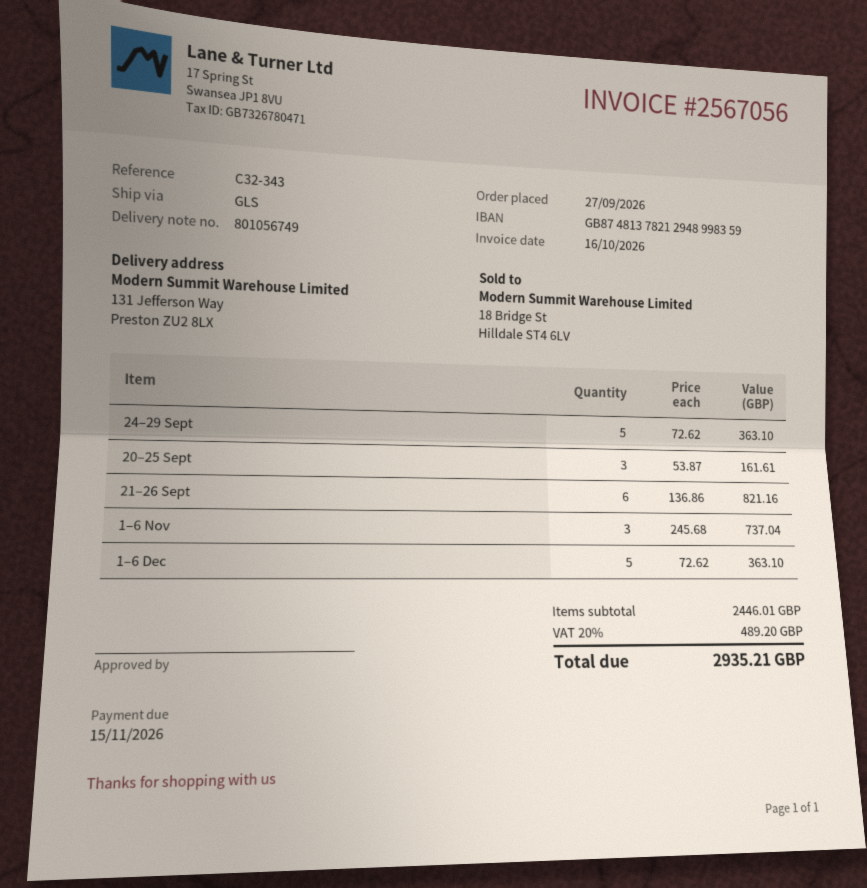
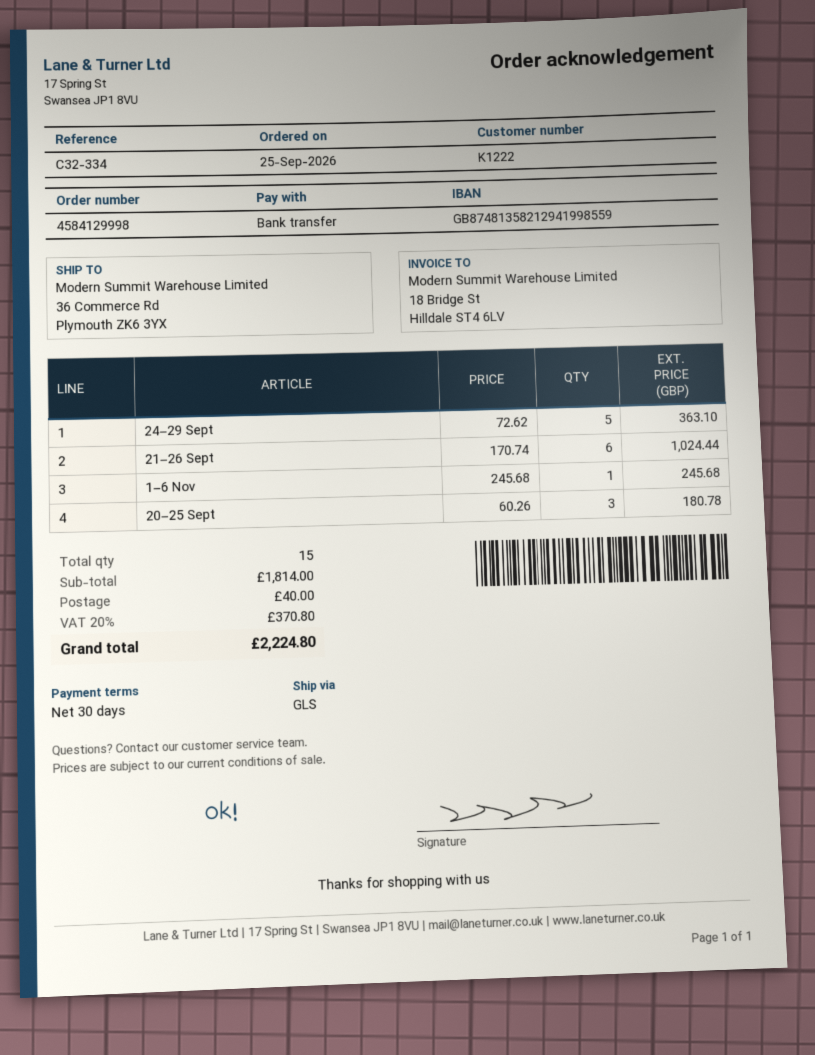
order date: 2026-09-27 -> 2026-09-25
reference: C32-343 -> C32-334
bank account: GB87481378212948998359 -> GB87481358212941998559
ship to: 131 Jefferson Way, Preston ZU2 8LX -> 36 Commerce Rd, Plymouth ZK6 3YX
20–25 Sept: 3 x 53.87 = 161.61 -> 3 x 60.26 = 180.78
21–26 Sept: 6 x 136.86 = 821.16 -> 6 x 170.74 = 1024.44
1–6 Nov: 3 x 245.68 = 737.04 -> 1 x 245.68 = 245.68
1–6 Dec: 5 x 72.62 = 363.10 -> none
subtotal: 2446.01 -> 1814.00
shipping: none -> 40.00
tax: 20% = 489.20 -> 20% = 370.80
total: 2935.21 -> 2224.80

